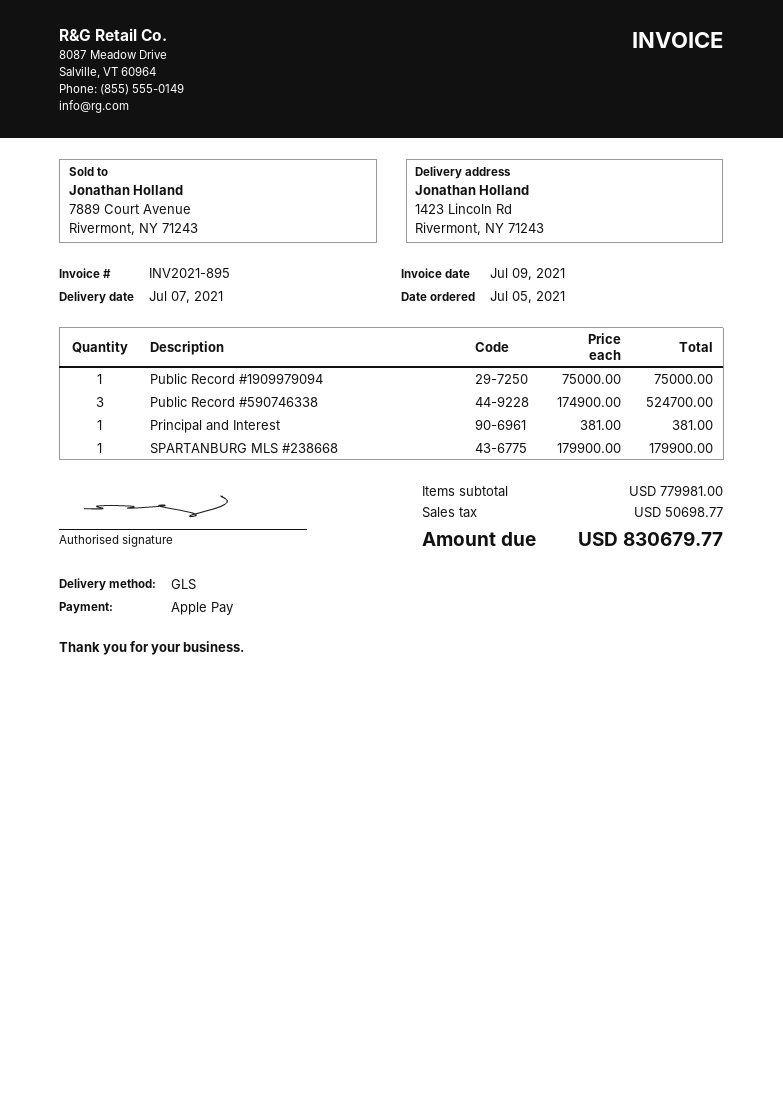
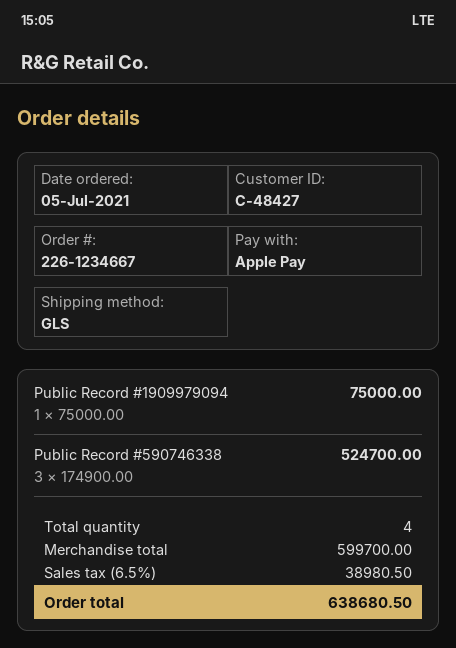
Principal and Interest: 1 x 381.00 = 381.00 -> none
SPARTANBURG MLS #238668: 1 x 179900.00 = 179900.00 -> none
subtotal: 779981.00 -> 599700.00
tax: 50698.77 -> 38980.50
total: 830679.77 -> 638680.50

